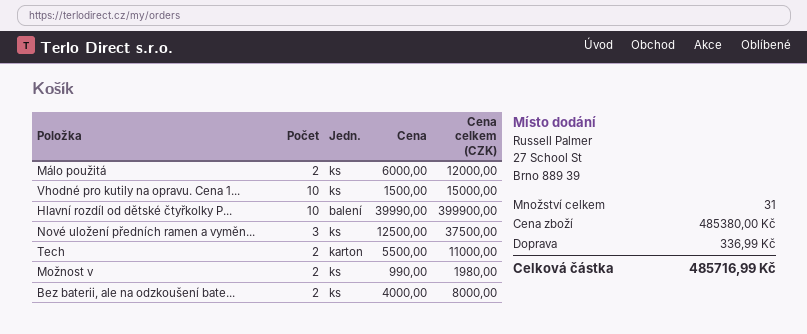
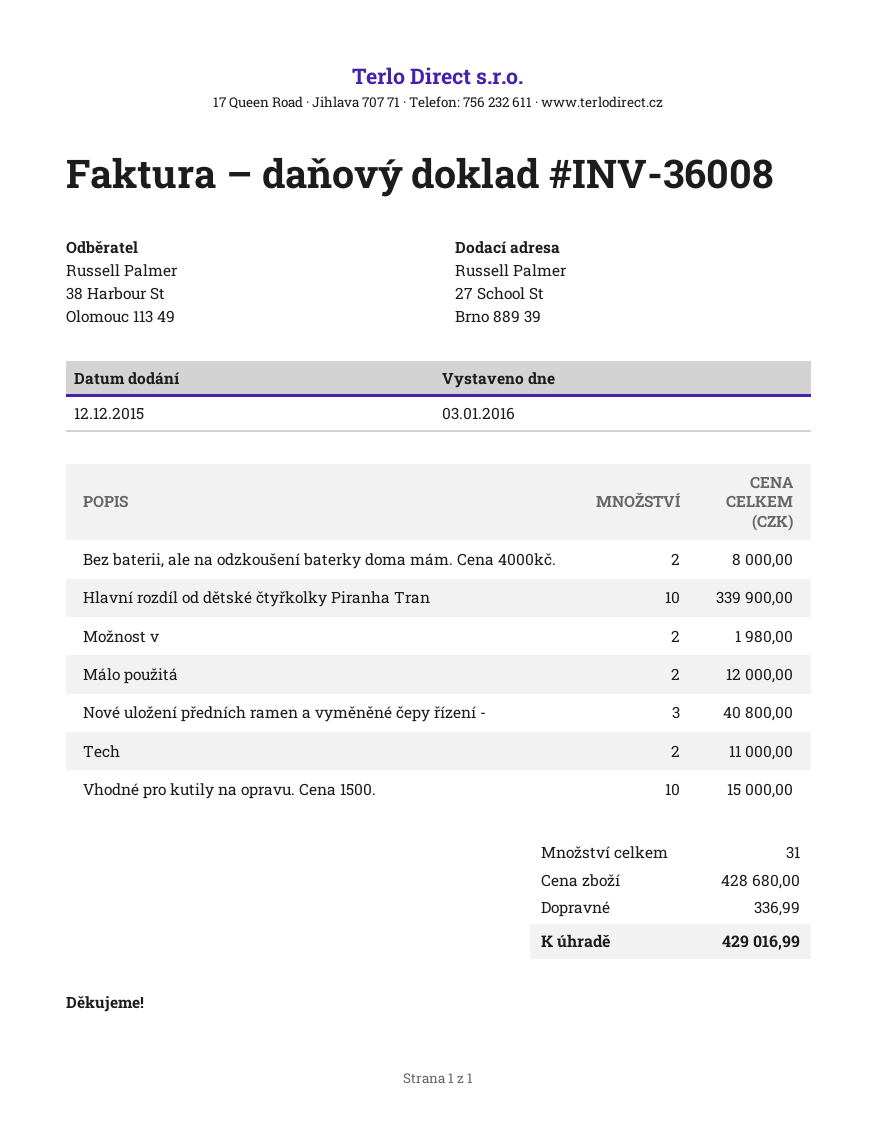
Hlavní rozdíl od dětské čtyřkolky P...: 10 for 399900.00 -> 10 for 339900.00
Nové uložení předních ramen a vyměn...: 3 for 37500.00 -> 3 for 40800.00
subtotal: 485380.00 -> 428680.00
total: 485716.99 -> 429016.99

